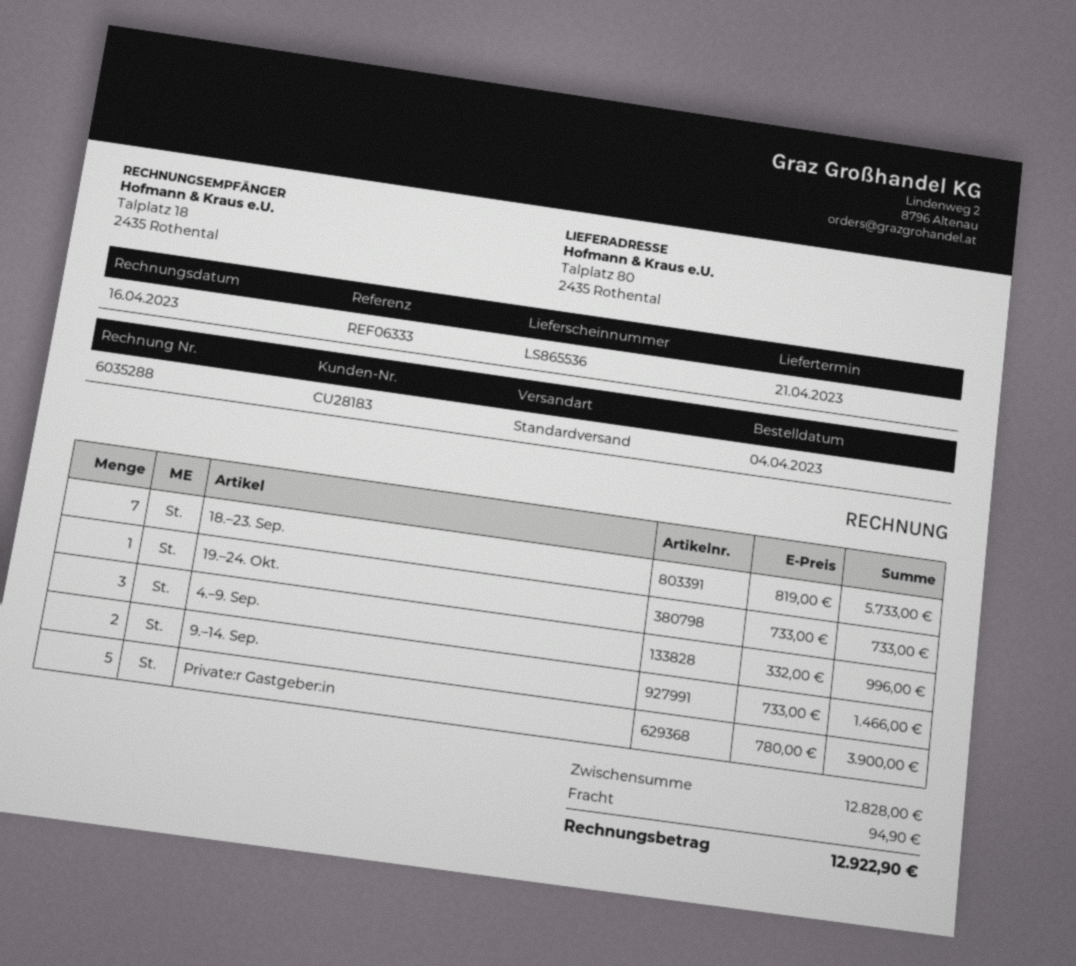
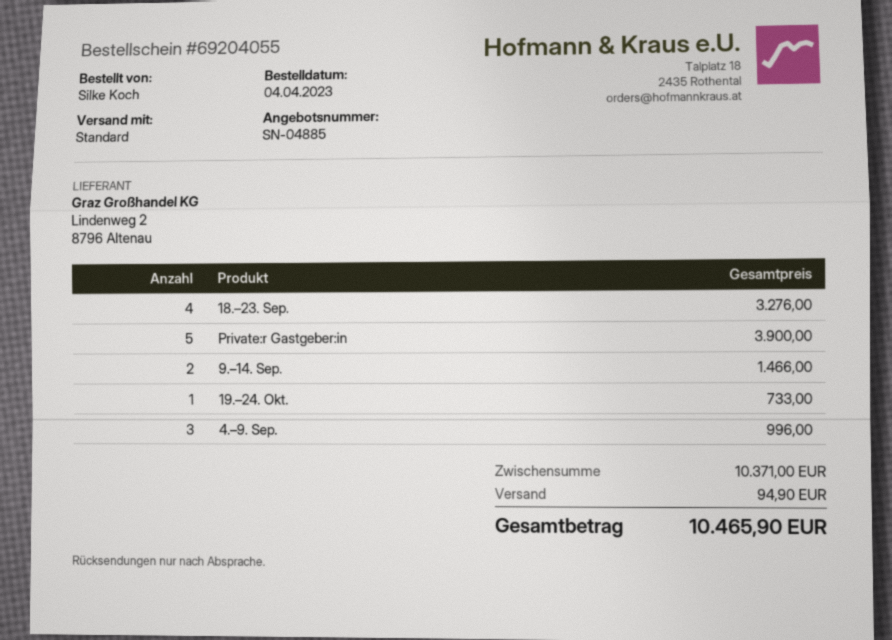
18.–23. Sep.: 7 for 5733.00 -> 4 for 3276.00
subtotal: 12828.00 -> 10371.00
total: 12922.90 -> 10465.90

